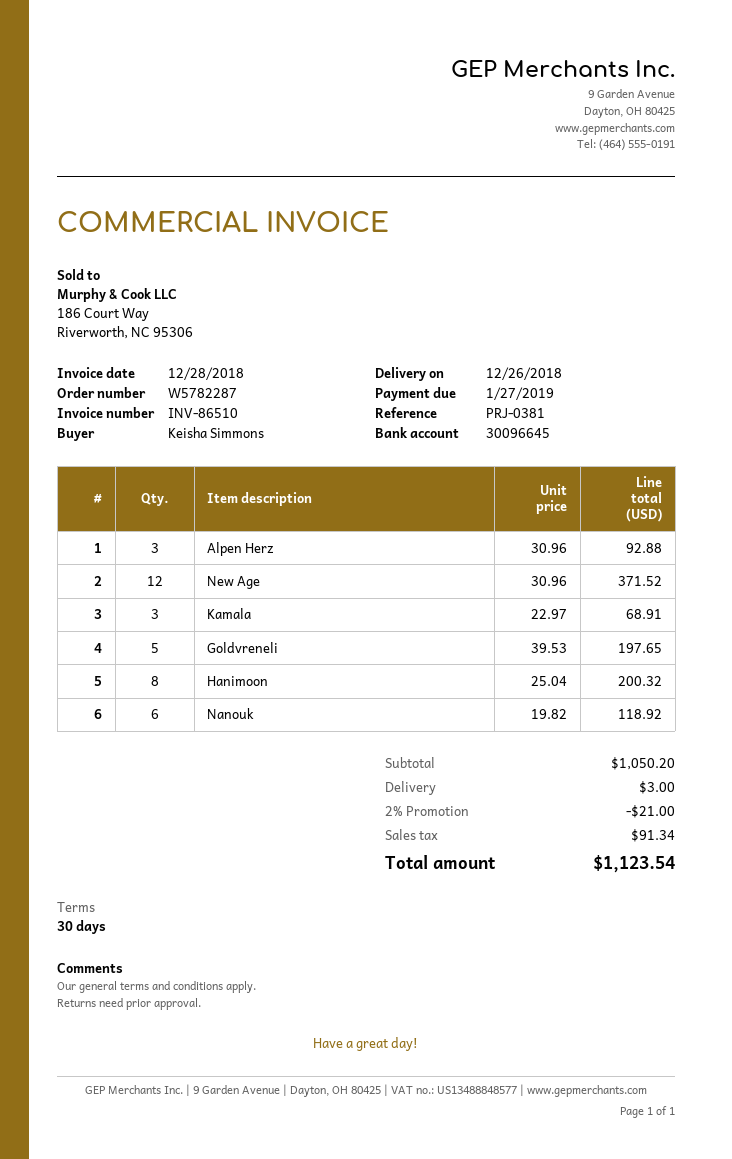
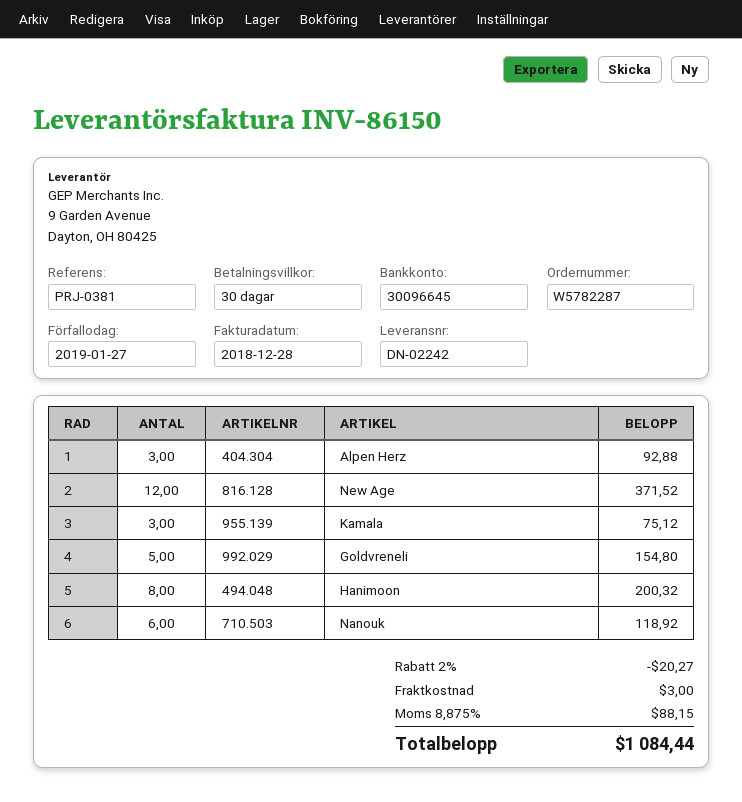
invoice number: INV-86510 -> INV-86150
Kamala: 3 for 68.91 -> 3 for 75.12
Goldvreneli: 5 for 197.65 -> 5 for 154.80
discount: 2% = 21.00 -> 2% = 20.27
tax: 91.34 -> 88.15
total: 1123.54 -> 1084.44

